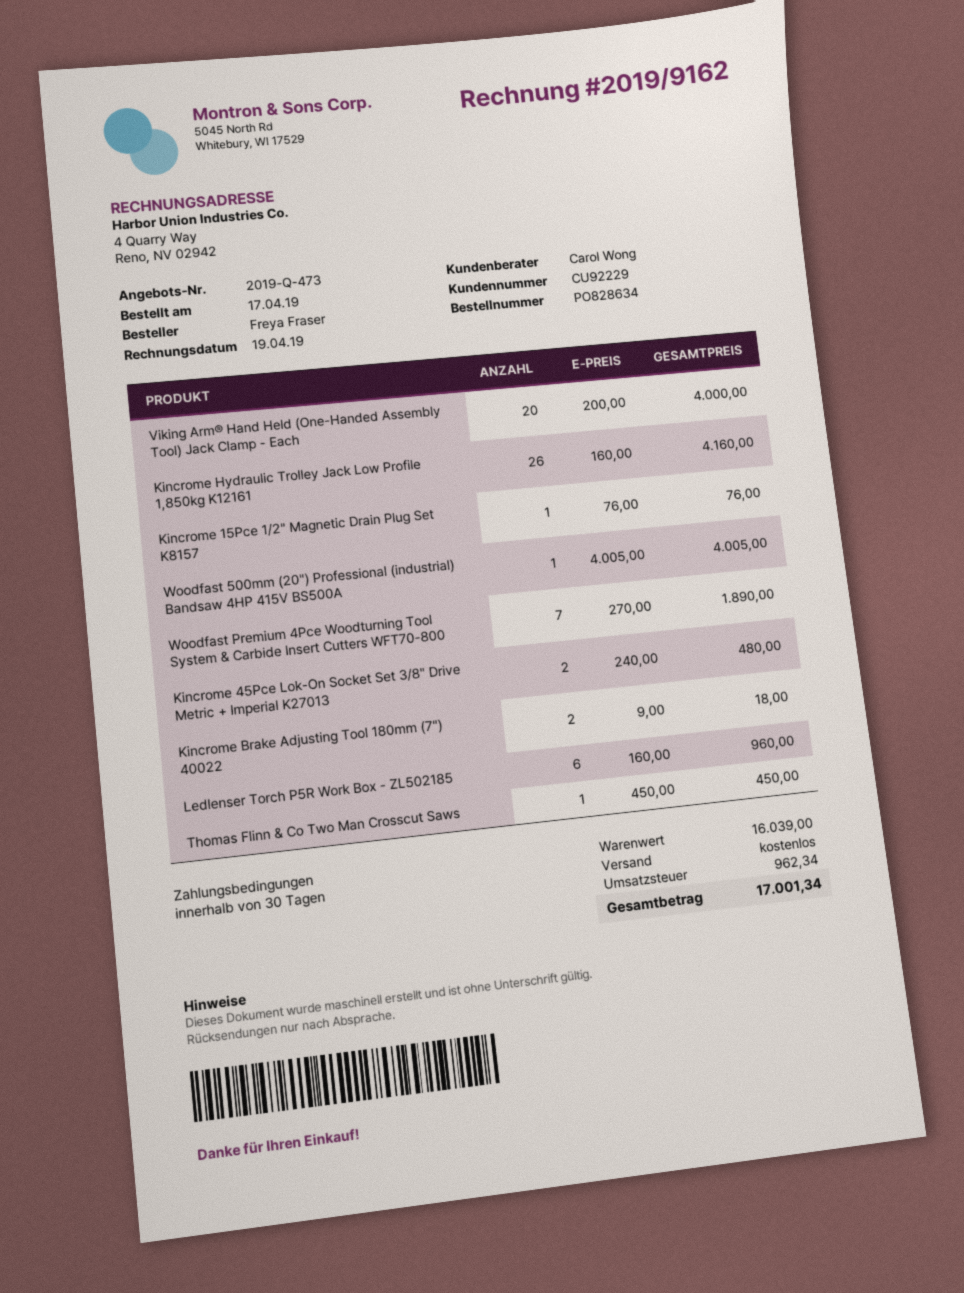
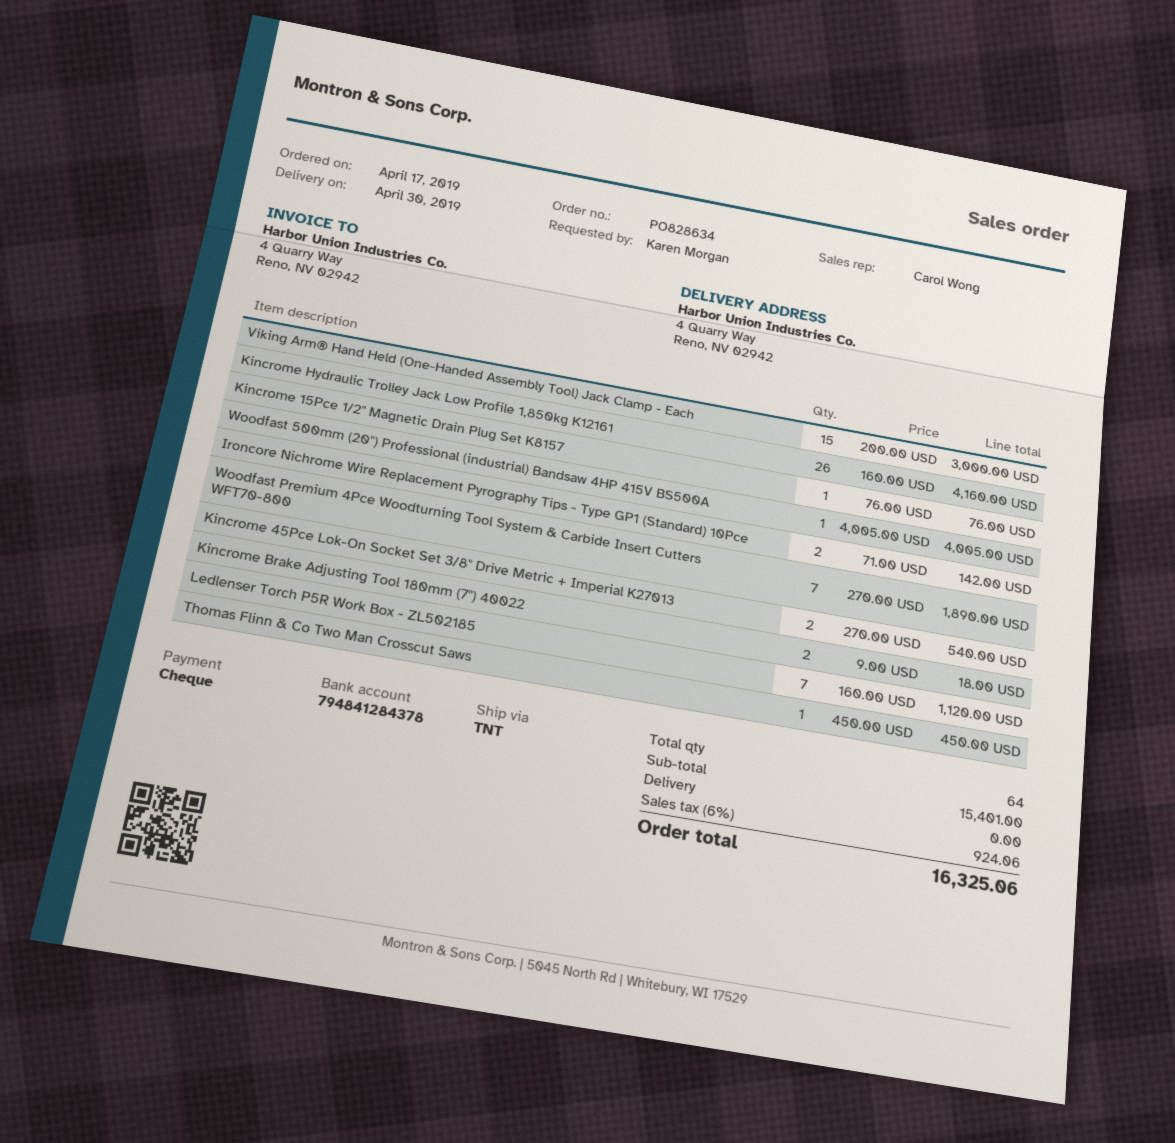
ordered by: Freya Fraser -> Karen Morgan
Viking Arm® Hand Held (One-Handed Assembly Tool) Jack Clamp - Each: 20 x 200.00 = 4000.00 -> 15 x 200.00 = 3000.00
Kincrome 45Pce Lok-On Socket Set 3/8" Drive Metric + Imperial K27013: 2 x 240.00 = 480.00 -> 2 x 270.00 = 540.00
Ledlenser Torch P5R Work Box - ZL502185: 6 x 160.00 = 960.00 -> 7 x 160.00 = 1120.00
Ironcore Nichrome Wire Replacement Pyrography Tips - Type GP1 (Standard) 10Pce: none -> 2 x 71.00 = 142.00
subtotal: 16039.00 -> 15401.00
tax: 962.34 -> 924.06
total: 17001.34 -> 16325.06

